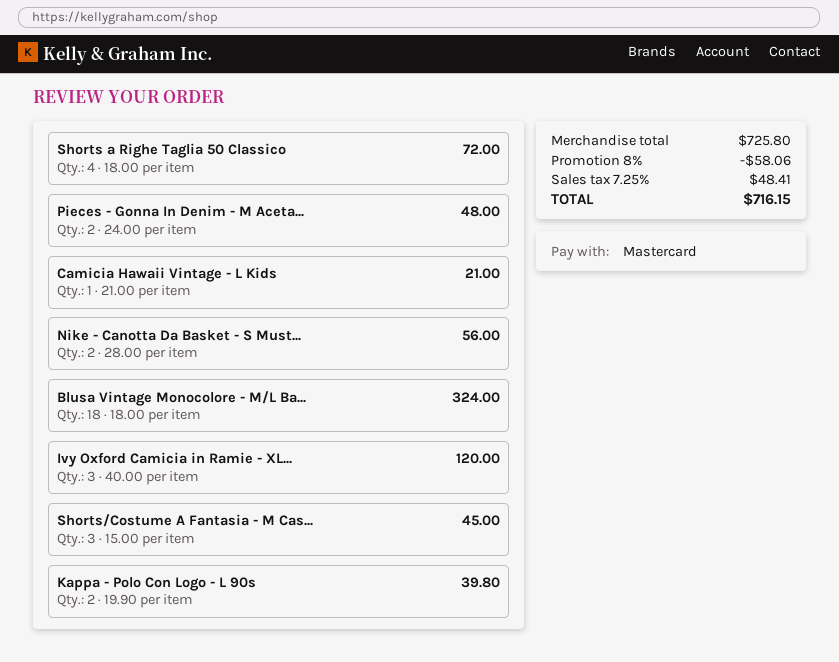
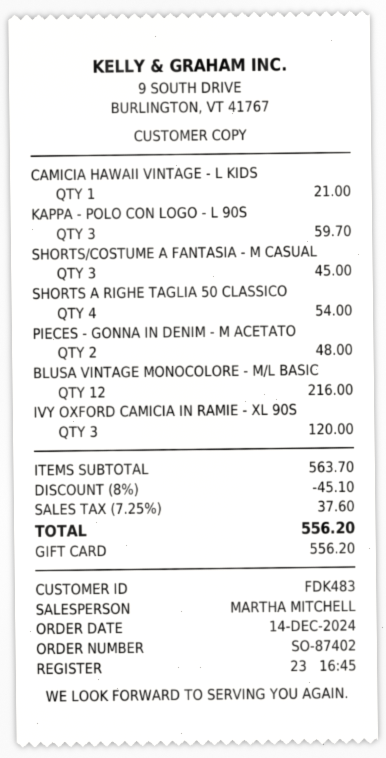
payment method: Mastercard -> gift card
Shorts a Righe Taglia 50 Classico: 4 for 72.00 -> 4 for 54.00
Nike - Canotta Da Basket - S Must...: 2 for 56.00 -> none
Blusa Vintage Monocolore - M/L Ba...: 18 for 324.00 -> 12 for 216.00
Kappa - Polo Con Logo - L 90s: 2 for 39.80 -> 3 for 59.70
subtotal: 725.80 -> 563.70
discount: 8% = 58.06 -> 8% = 45.10
tax: 7.25% = 48.41 -> 7.25% = 37.60
total: 716.15 -> 556.20

